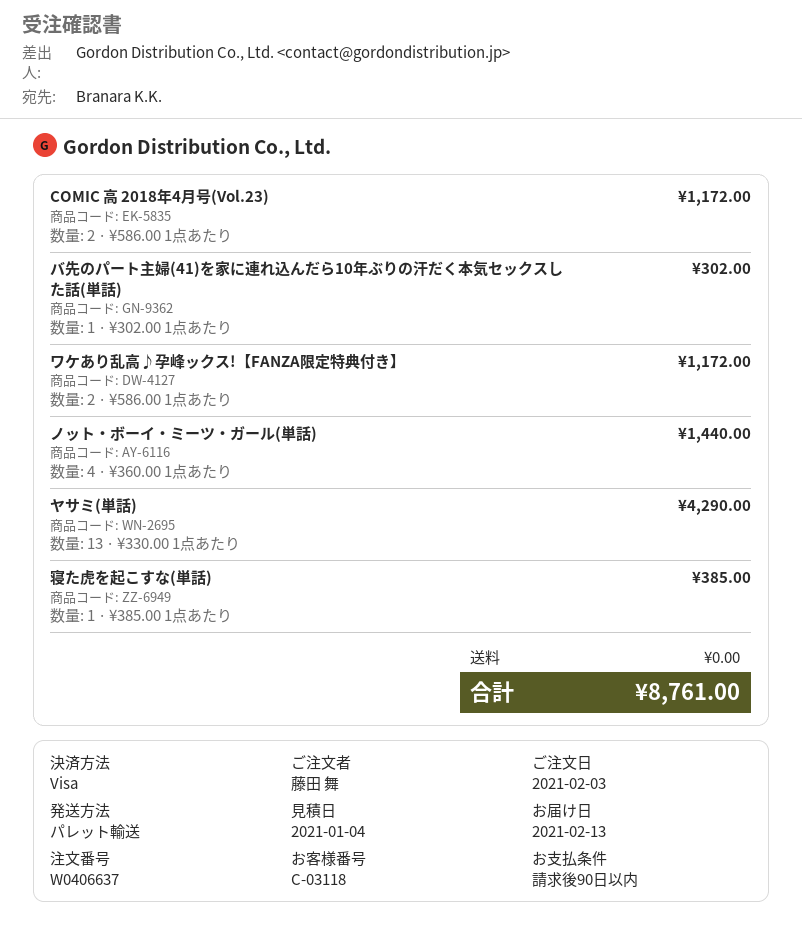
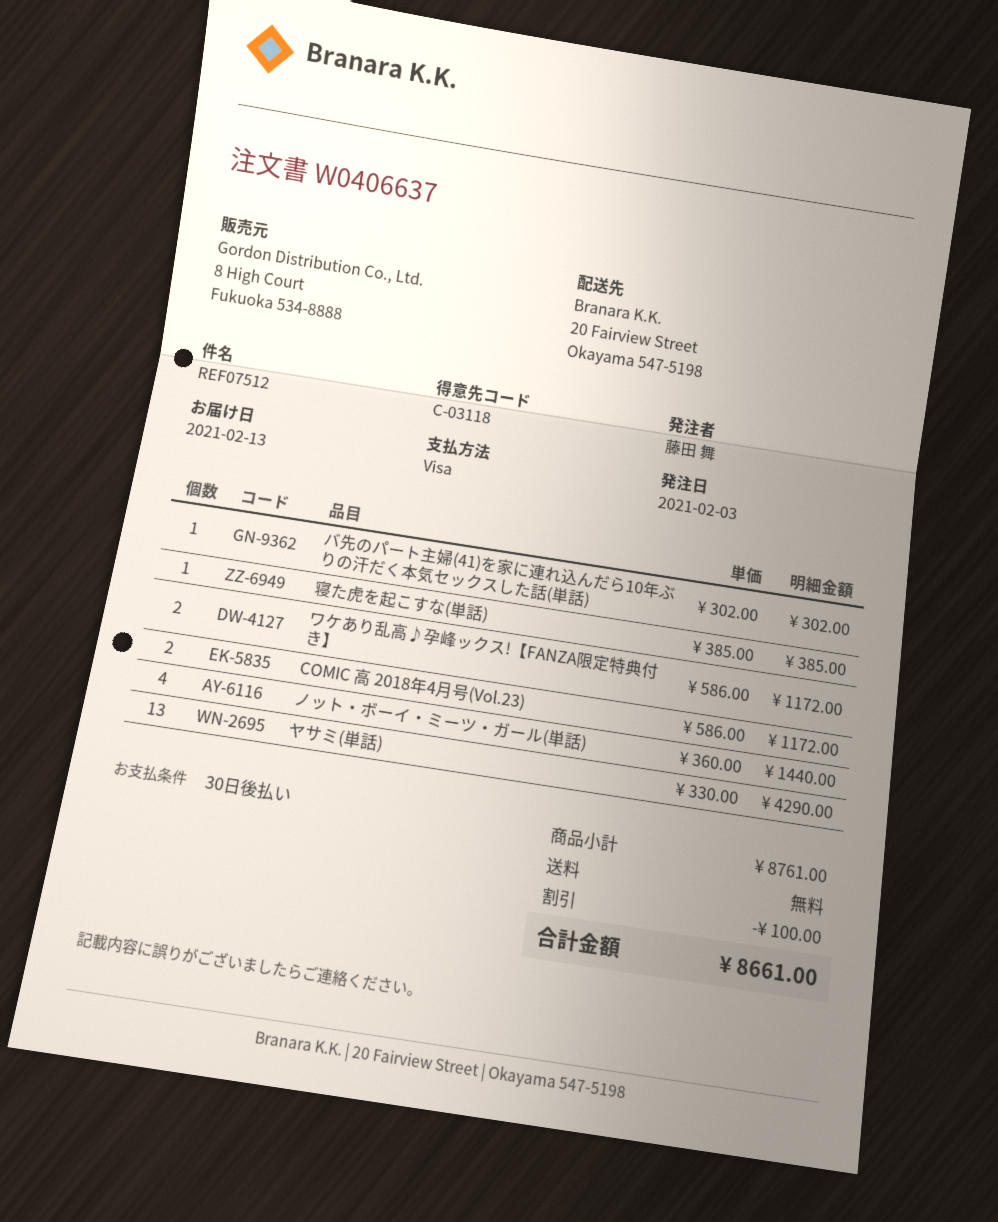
payment terms: 90 days -> 30 days
discount: none -> 100.00
total: 8761.00 -> 8661.00

